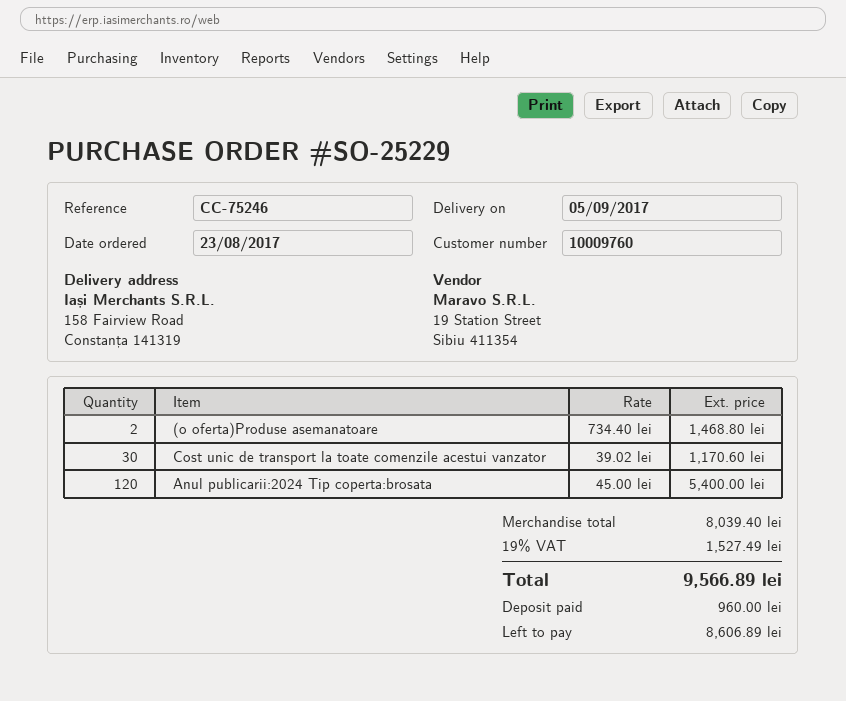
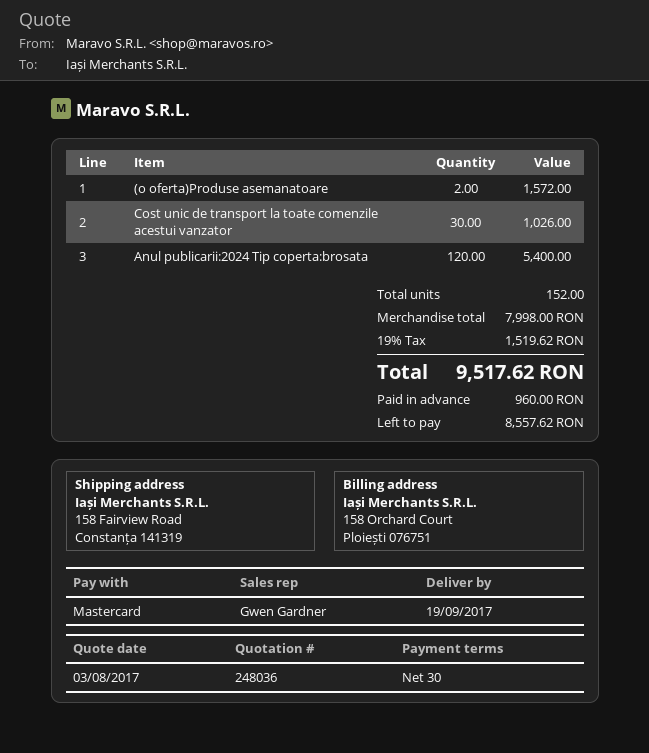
delivery date: 2017-09-05 -> 2017-09-19
(o oferta)Produse asemanatoare: 2 for 1468.80 -> 2 for 1572.00
Cost unic de transport la toate comenzile acestui vanzator: 30 for 1170.60 -> 30 for 1026.00
subtotal: 8039.40 -> 7998.00
tax: 19% = 1527.49 -> 19% = 1519.62
total: 9566.89 -> 9517.62
balance: 8606.89 -> 8557.62

